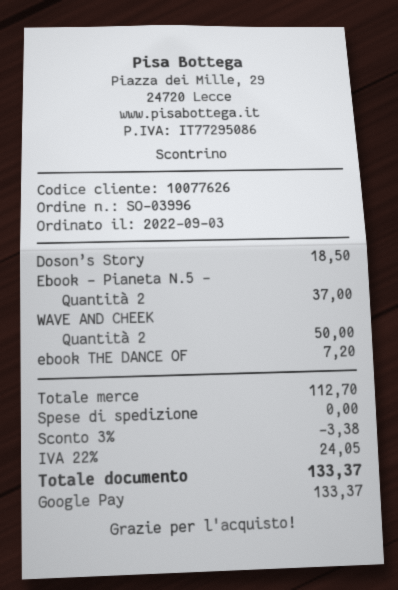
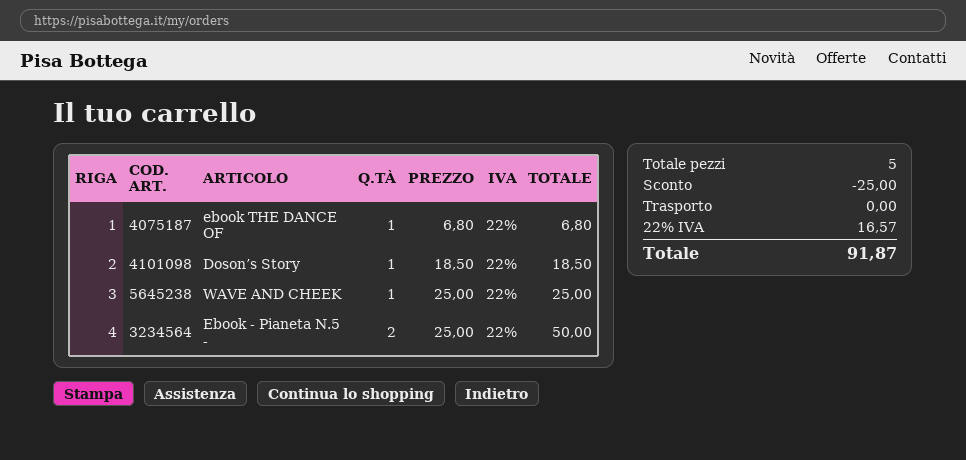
Ebook - Pianeta N.5 -: 2 for 37.00 -> 2 for 50.00
WAVE AND CHEEK: 2 for 50.00 -> 1 for 25.00
ebook THE DANCE OF: 1 for 7.20 -> 1 for 6.80
discount: 3.38 -> 25.00
tax: 22% = 24.05 -> 22% = 16.57
total: 133.37 -> 91.87

